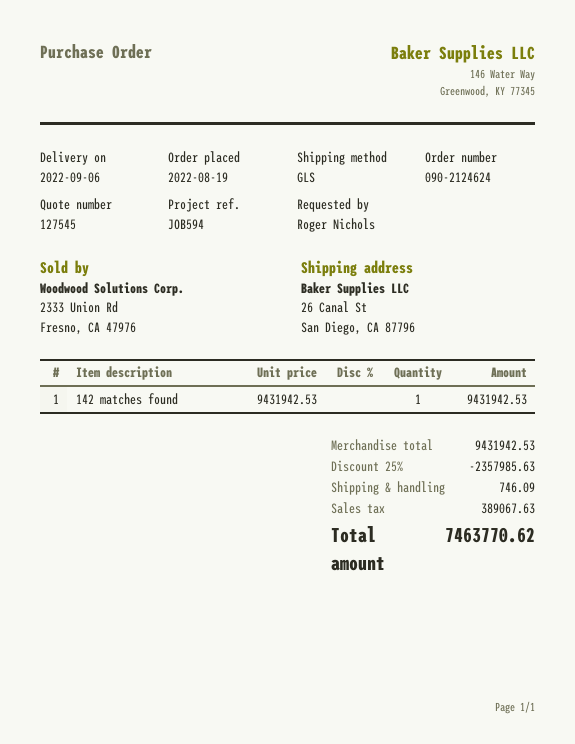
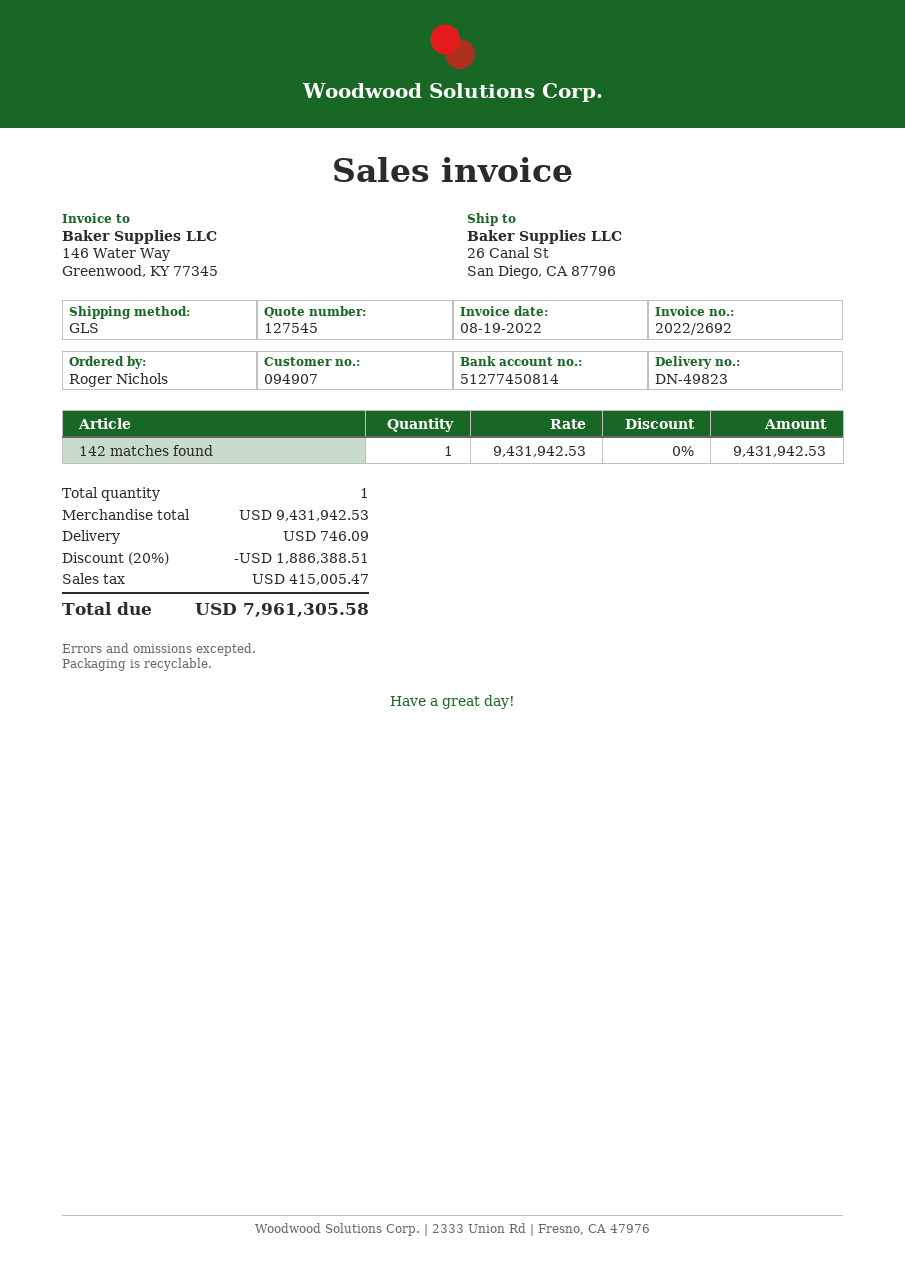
discount: 25% = 2357985.63 -> 20% = 1886388.51
tax: 389067.63 -> 415005.47
total: 7463770.62 -> 7961305.58

